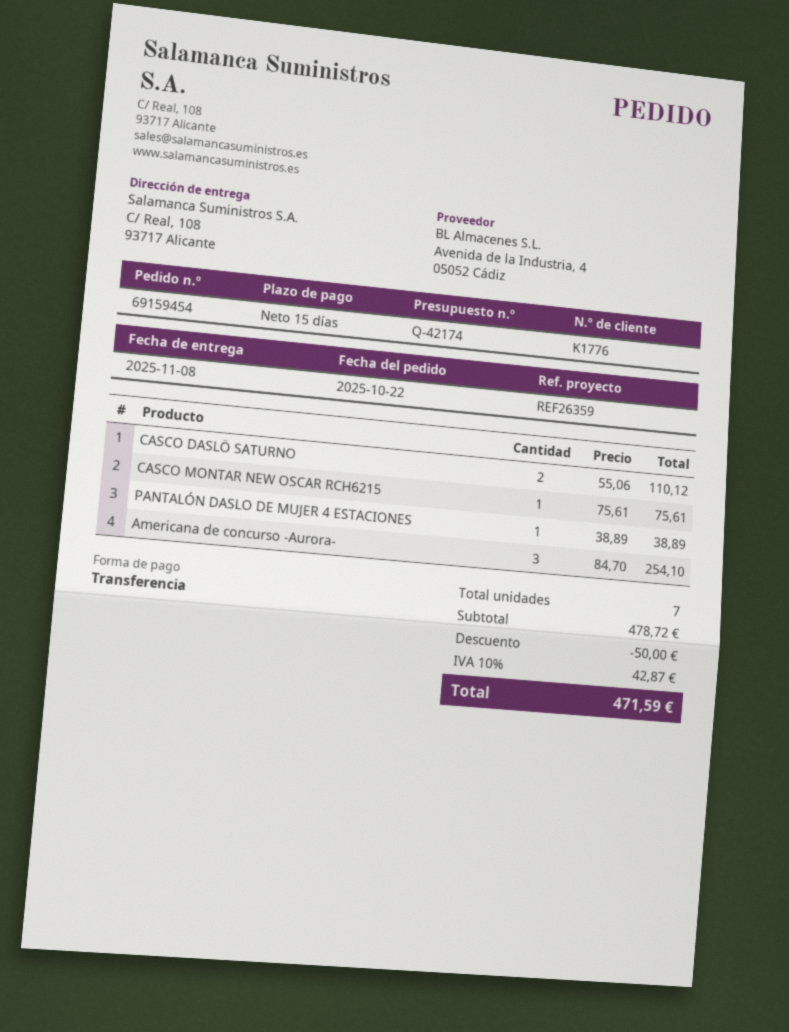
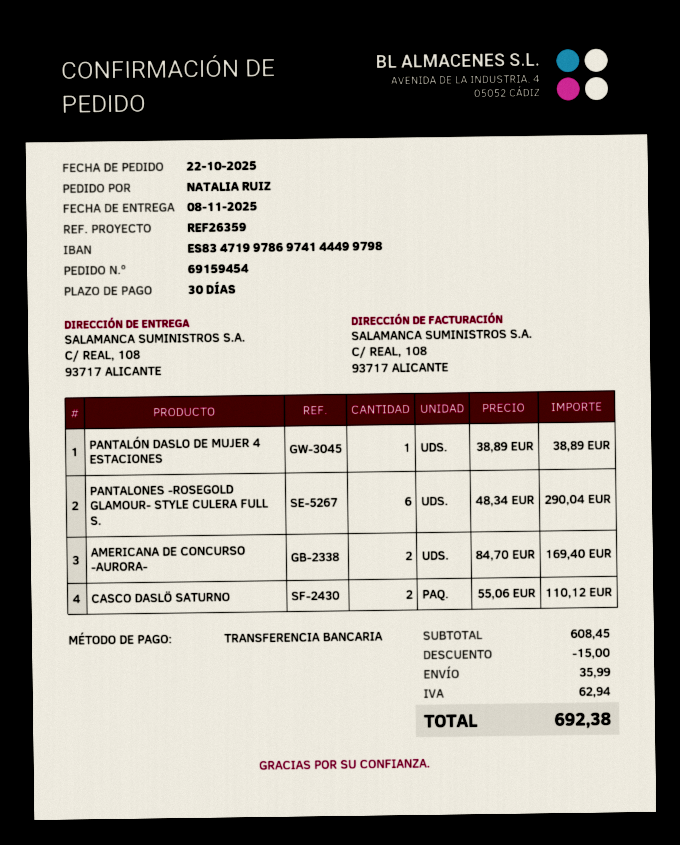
payment terms: 15 days -> 30 days
CASCO MONTAR NEW OSCAR RCH6215: 1 x 75.61 = 75.61 -> none
Americana de concurso -Aurora-: 3 x 84.70 = 254.10 -> 2 x 84.70 = 169.40
PANTALONES -ROSEGOLD GLAMOUR- STYLE CULERA FULL S.: none -> 6 x 48.34 = 290.04
subtotal: 478.72 -> 608.45
discount: 50.00 -> 15.00
shipping: none -> 35.99
tax: 42.87 -> 62.94
total: 471.59 -> 692.38

